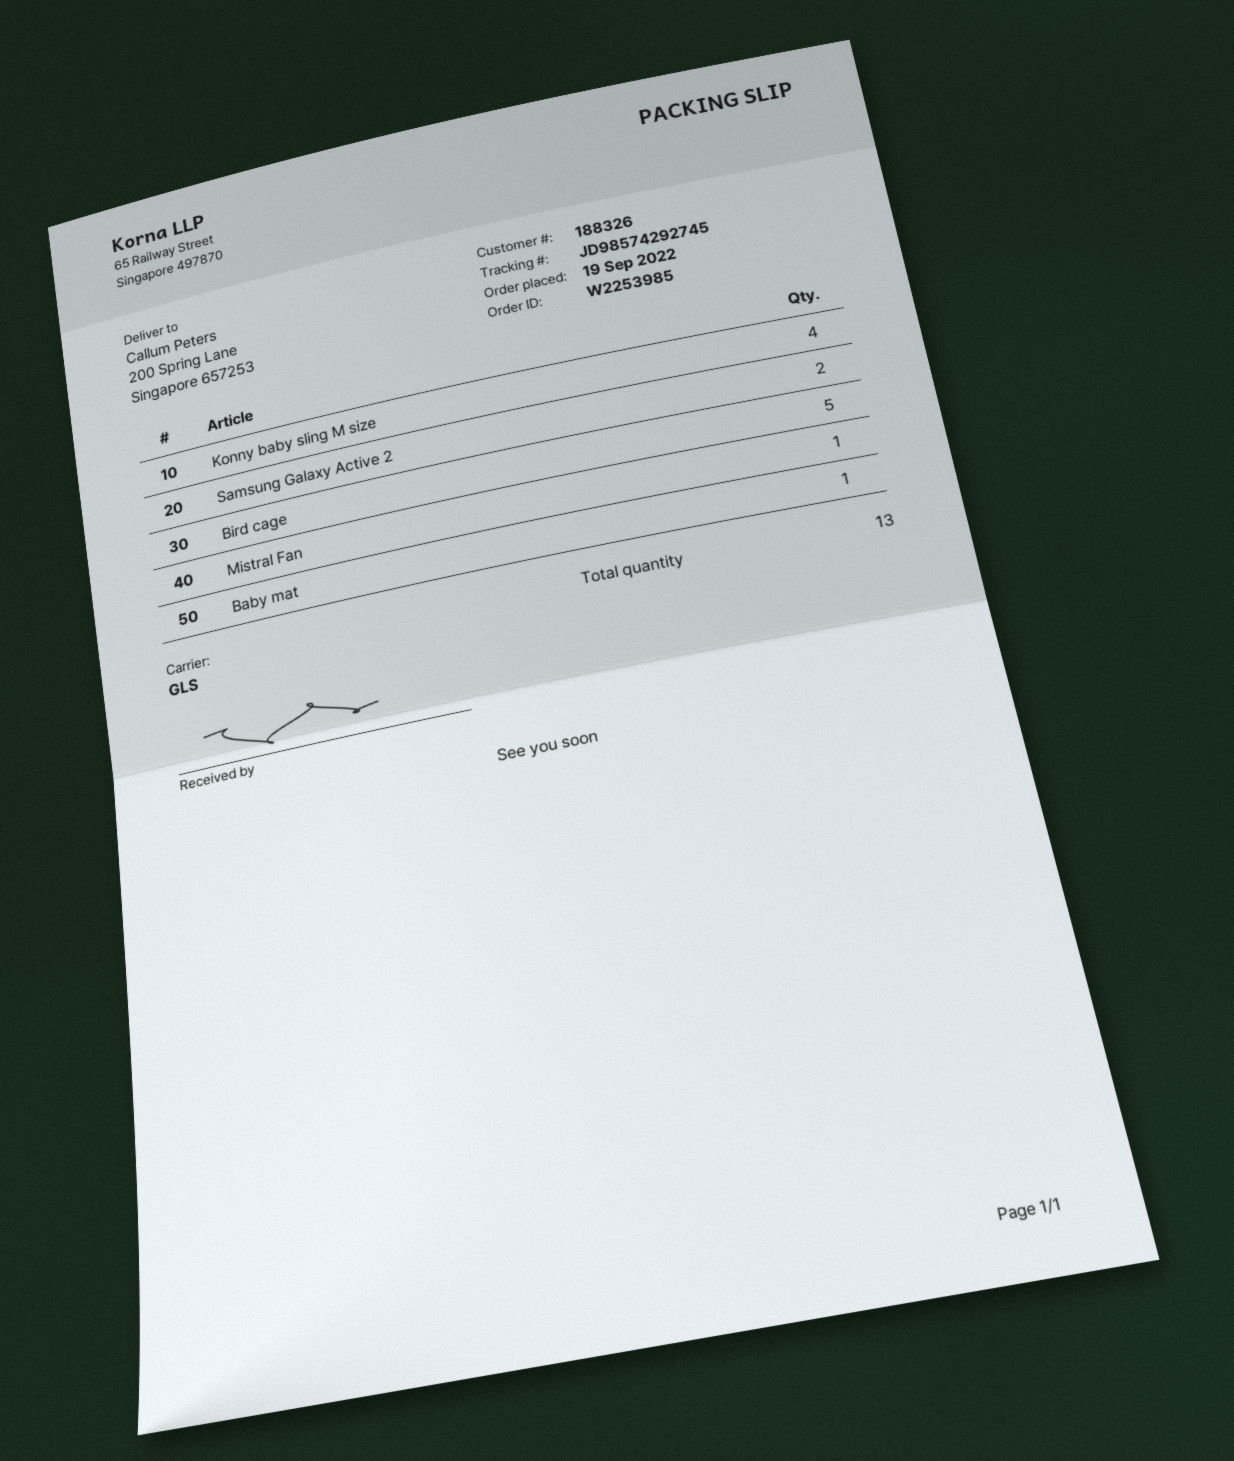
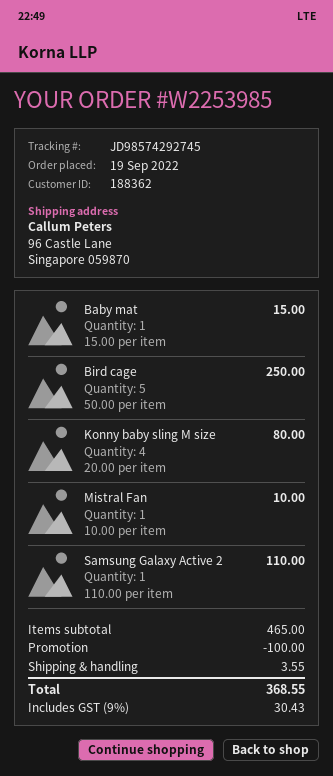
customer number: 188326 -> 188362
ship to: 200 Spring Lane, Singapore 657253 -> 96 Castle Lane, Singapore 059870
Samsung Galaxy Active 2: 2 -> 1

